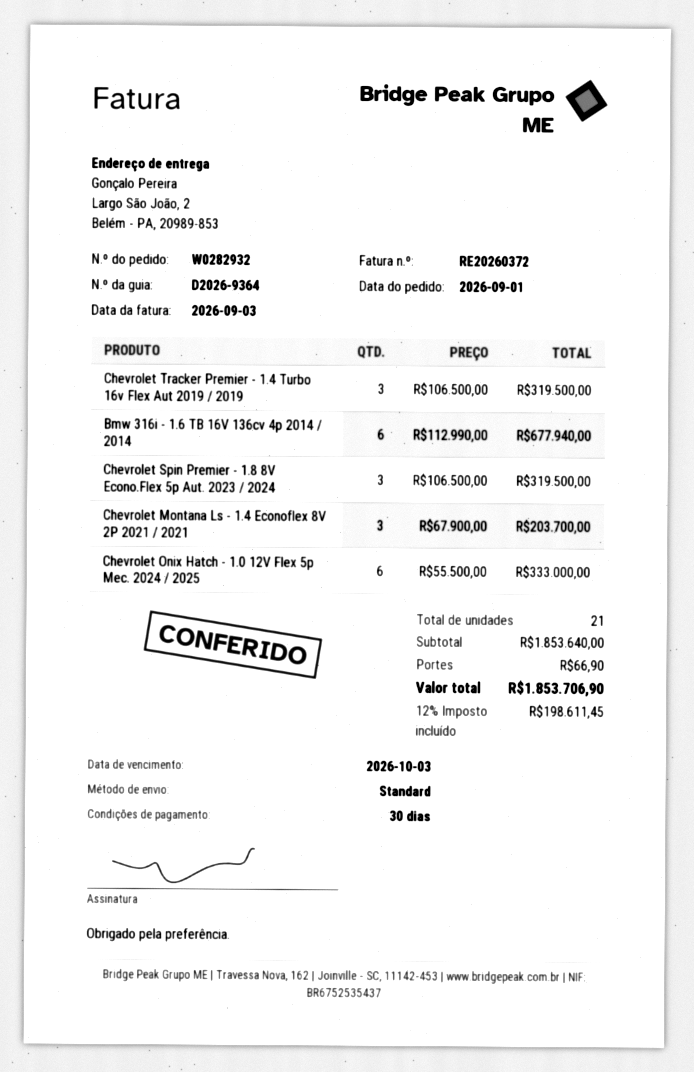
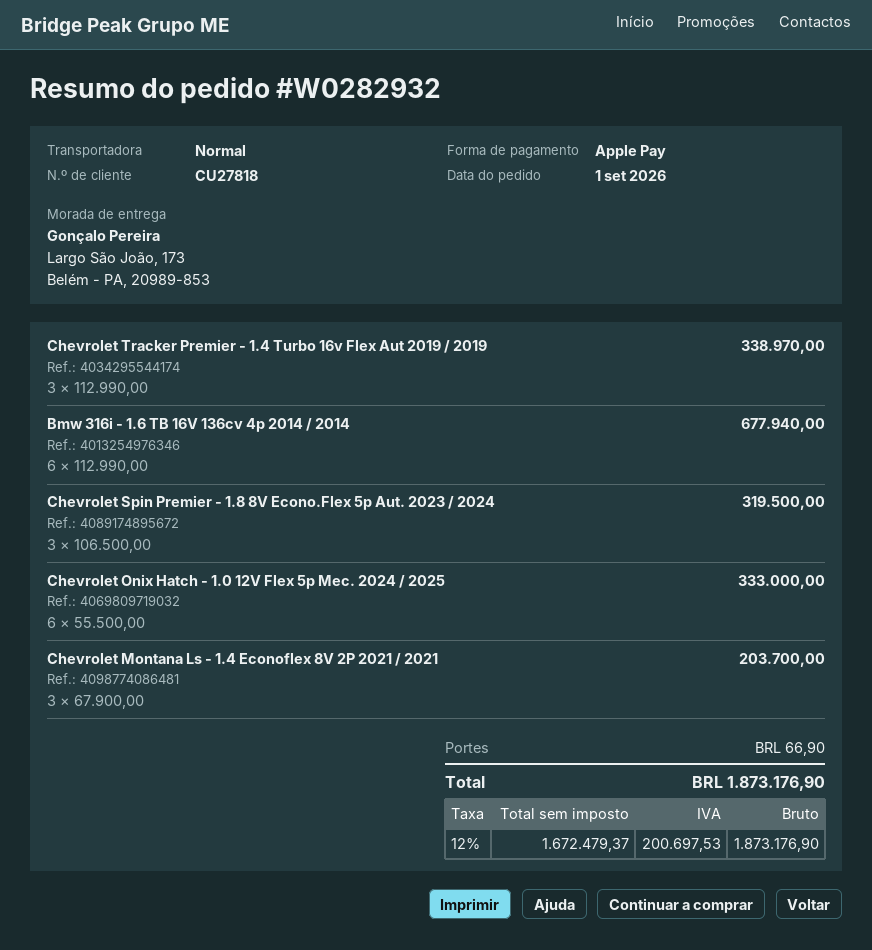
ship to: Largo São João, 2, Belém - PA, 20989-853 -> Largo São João, 173, Belém - PA, 20989-853
Chevrolet Tracker Premier - 1.4 Turbo 16v Flex Aut 2019 / 2019: 3 x 106500.00 = 319500.00 -> 3 x 112990.00 = 338970.00
tax: 12% = 198611.45 -> 12% = 200697.53
total: 1853706.90 -> 1873176.90

